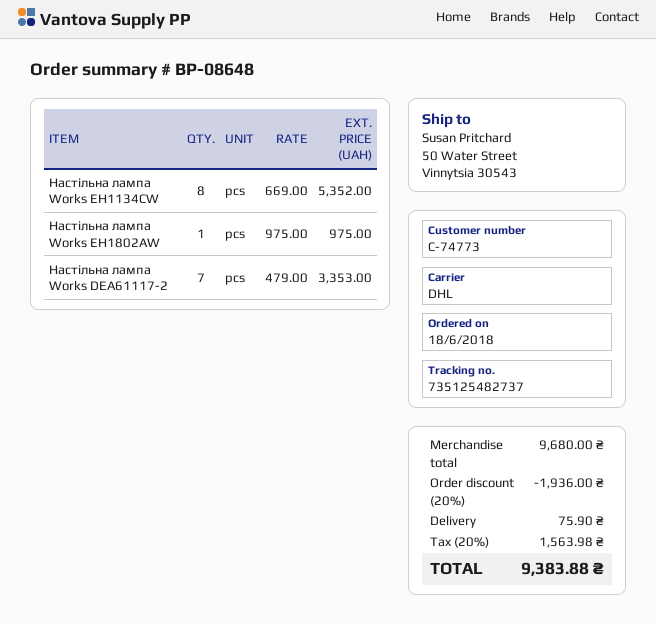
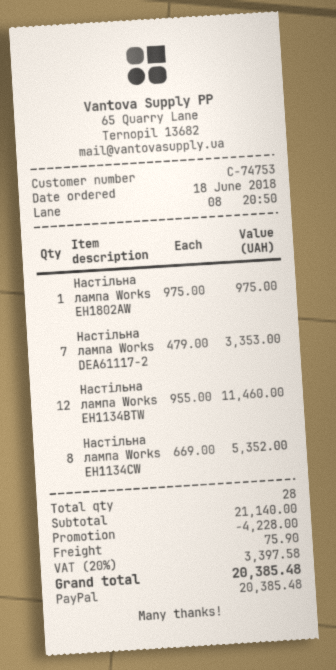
customer number: C-74773 -> C-74753
Настільна лампа Works EH1134BTW: none -> 12 x 955.00 = 11460.00
subtotal: 9680.00 -> 21140.00
discount: 1936.00 -> 4228.00
tax: 20% = 1563.98 -> 20% = 3397.58
total: 9383.88 -> 20385.48

